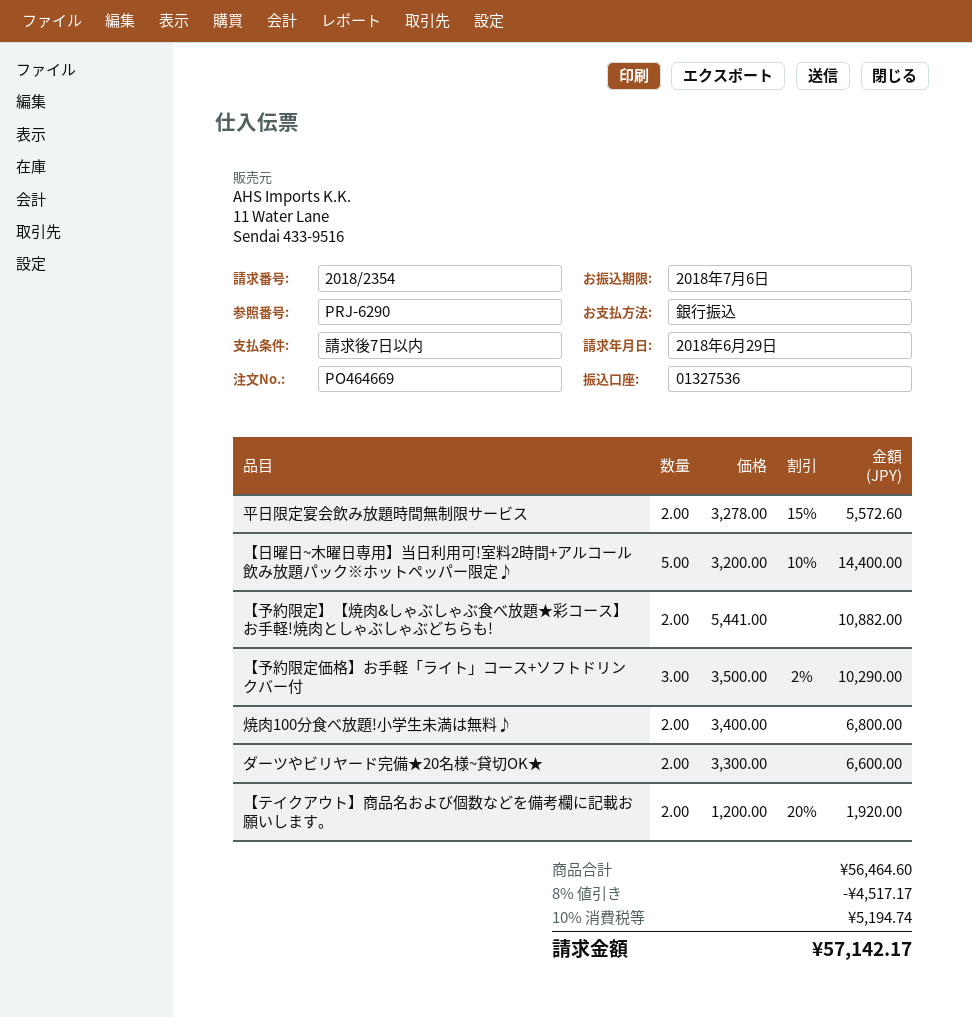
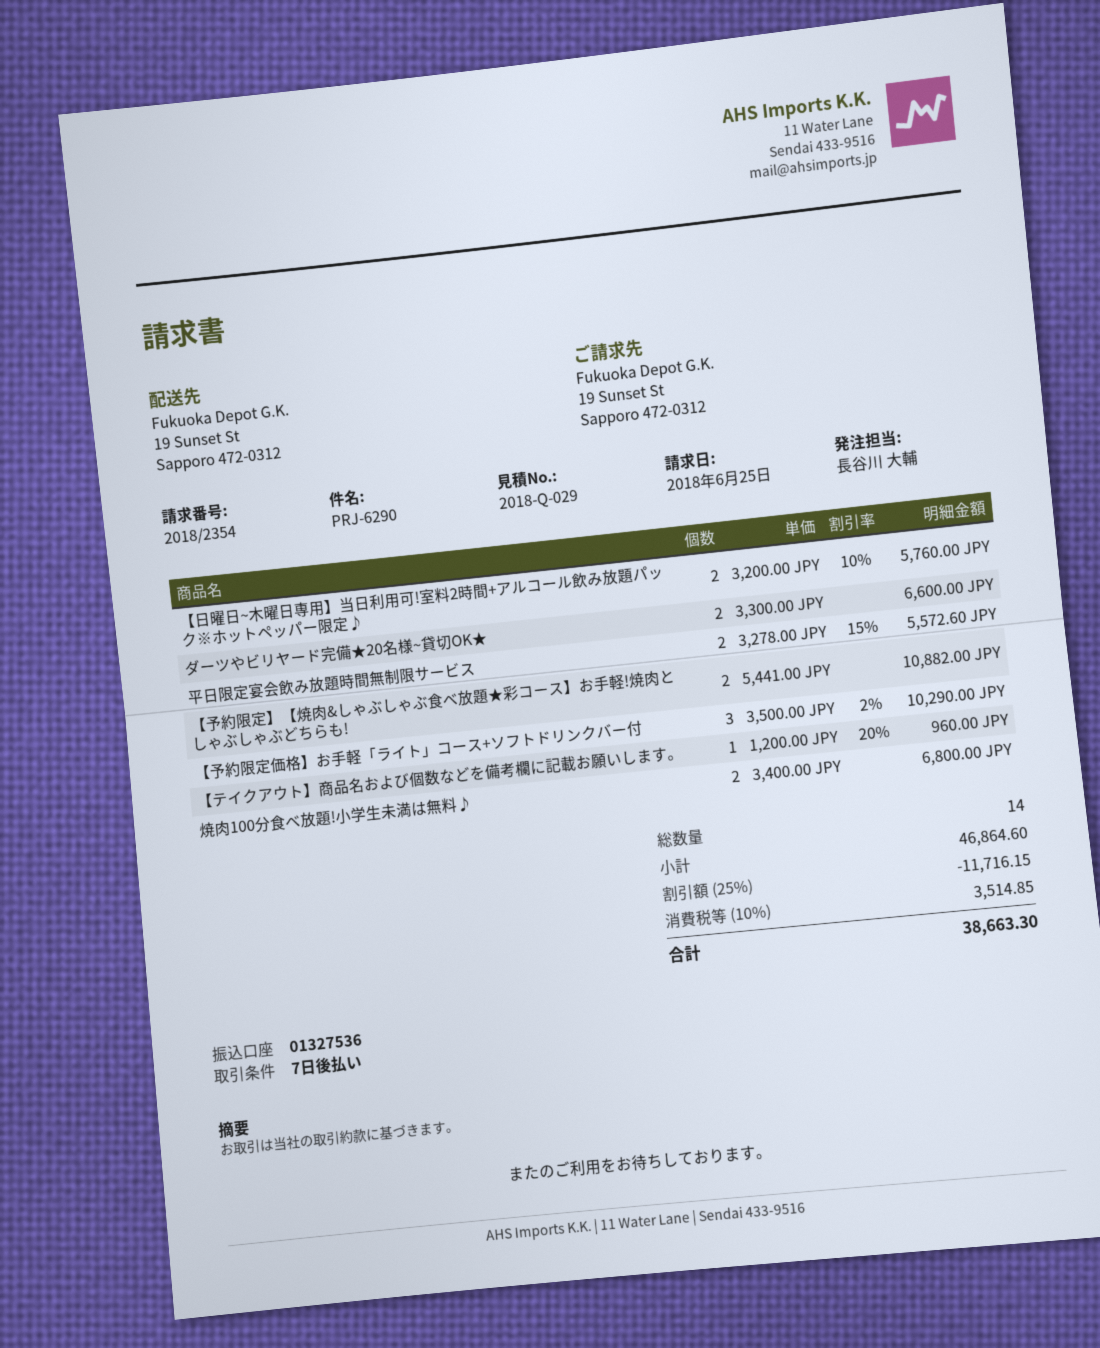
invoice date: 2018-06-29 -> 2018-06-25
【日曜日~木曜日専用】当日利用可!室料2時間+アルコール飲み放題パック※ホットペッパー限定♪: 5 x 3200.00 - 10% = 14400.00 -> 2 x 3200.00 - 10% = 5760.00
【テイクアウト】商品名および個数などを備考欄に記載お願いします。: 2 x 1200.00 - 20% = 1920.00 -> 1 x 1200.00 - 20% = 960.00
subtotal: 56464.60 -> 46864.60
discount: 8% = 4517.17 -> 25% = 11716.15
tax: 10% = 5194.74 -> 10% = 3514.85
total: 57142.17 -> 38663.30

